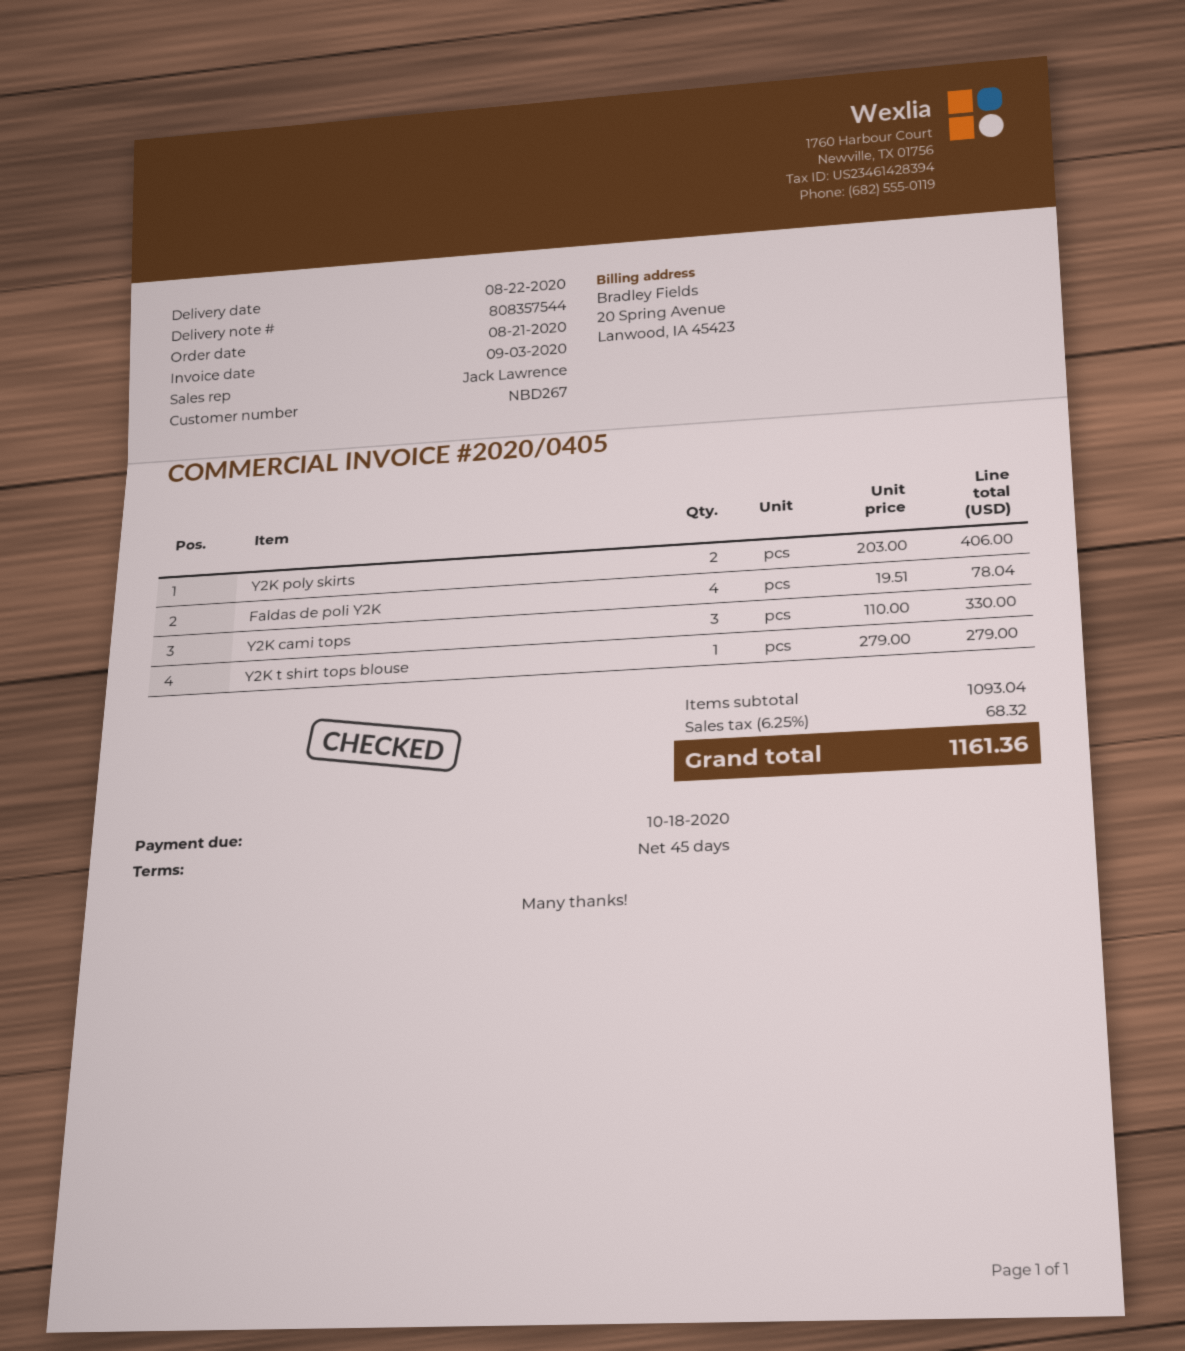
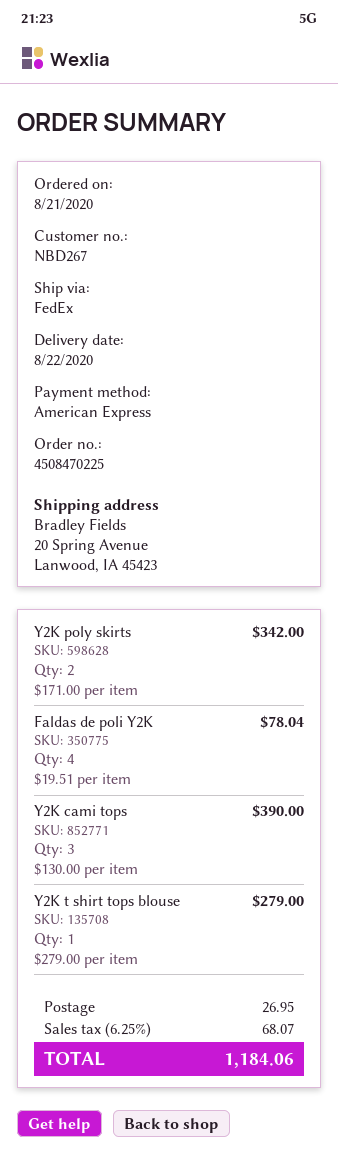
Y2K poly skirts: 2 x 203.00 = 406.00 -> 2 x 171.00 = 342.00
Y2K cami tops: 3 x 110.00 = 330.00 -> 3 x 130.00 = 390.00
shipping: none -> 26.95
tax: 6.25% = 68.32 -> 6.25% = 68.07
total: 1161.36 -> 1184.06

